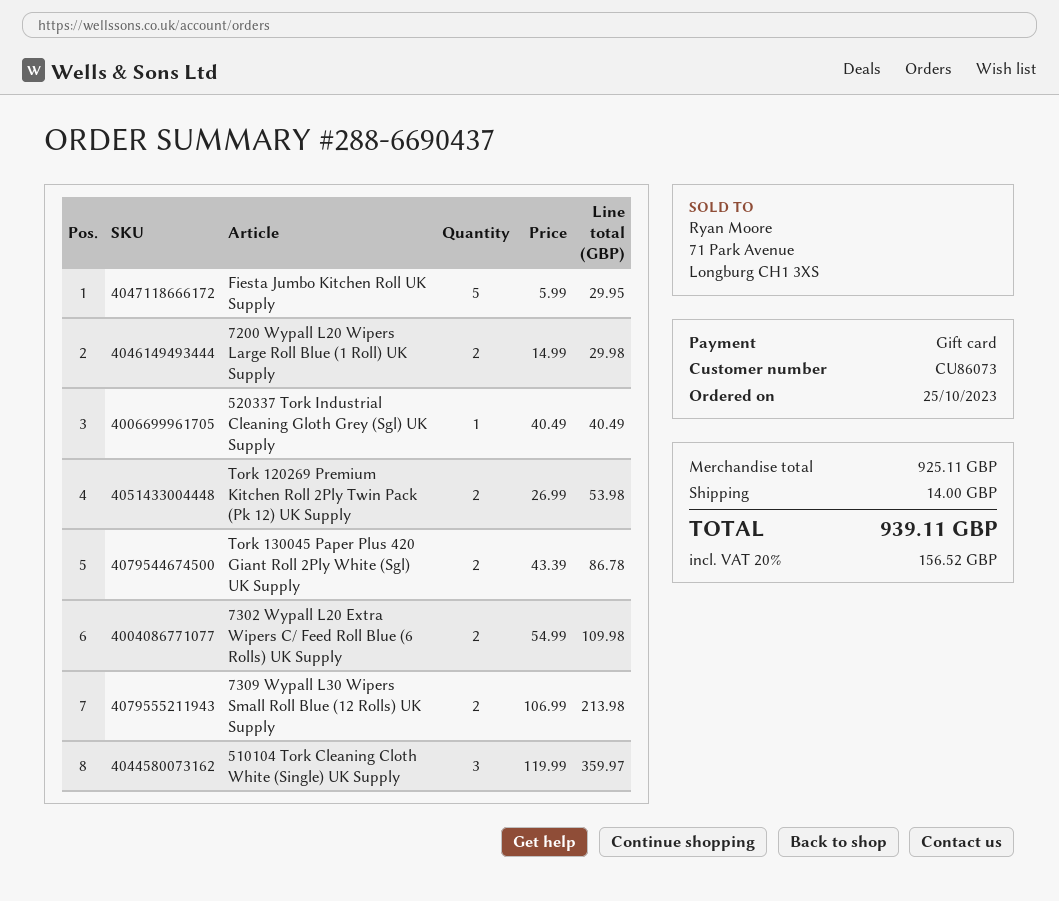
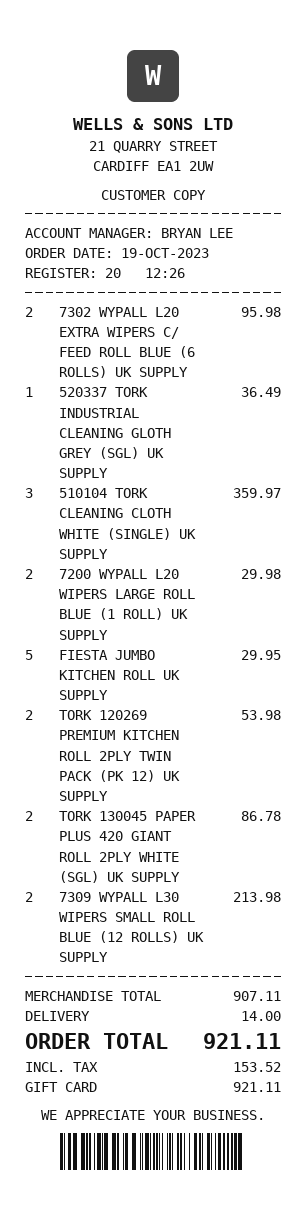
order date: 2023-10-25 -> 2023-10-19
520337 Tork Industrial Cleaning Gloth Grey (Sgl) UK Supply: 1 for 40.49 -> 1 for 36.49
7302 Wypall L20 Extra Wipers C/ Feed Roll Blue (6 Rolls) UK Supply: 2 for 109.98 -> 2 for 95.98
subtotal: 925.11 -> 907.11
tax: 156.52 -> 153.52
total: 939.11 -> 921.11

